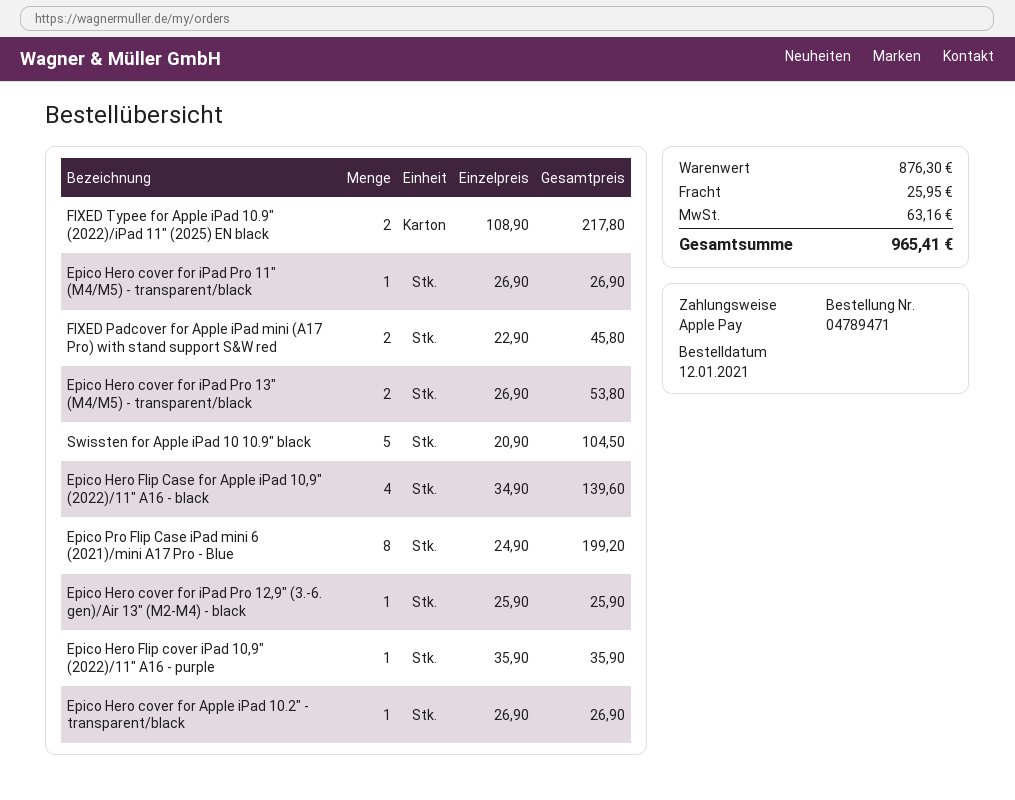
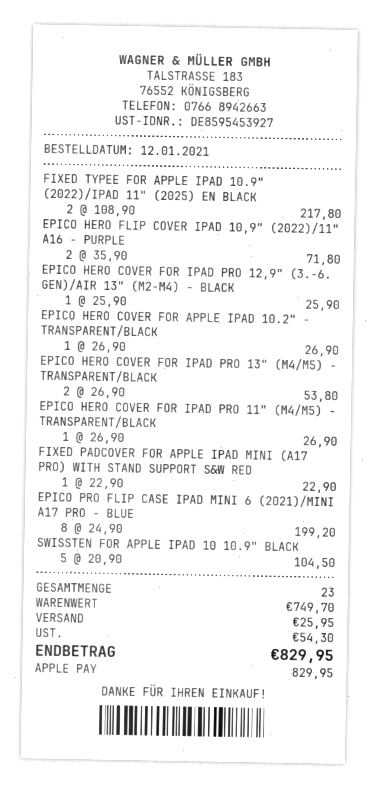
FIXED Padcover for Apple iPad mini (A17 Pro) with stand support S&W red: 2 x 22.90 = 45.80 -> 1 x 22.90 = 22.90
Epico Hero Flip Case for Apple iPad 10,9" (2022)/11" A16 - black: 4 x 34.90 = 139.60 -> none
Epico Hero Flip cover iPad 10,9" (2022)/11" A16 - purple: 1 x 35.90 = 35.90 -> 2 x 35.90 = 71.80
subtotal: 876.30 -> 749.70
tax: 63.16 -> 54.30
total: 965.41 -> 829.95

